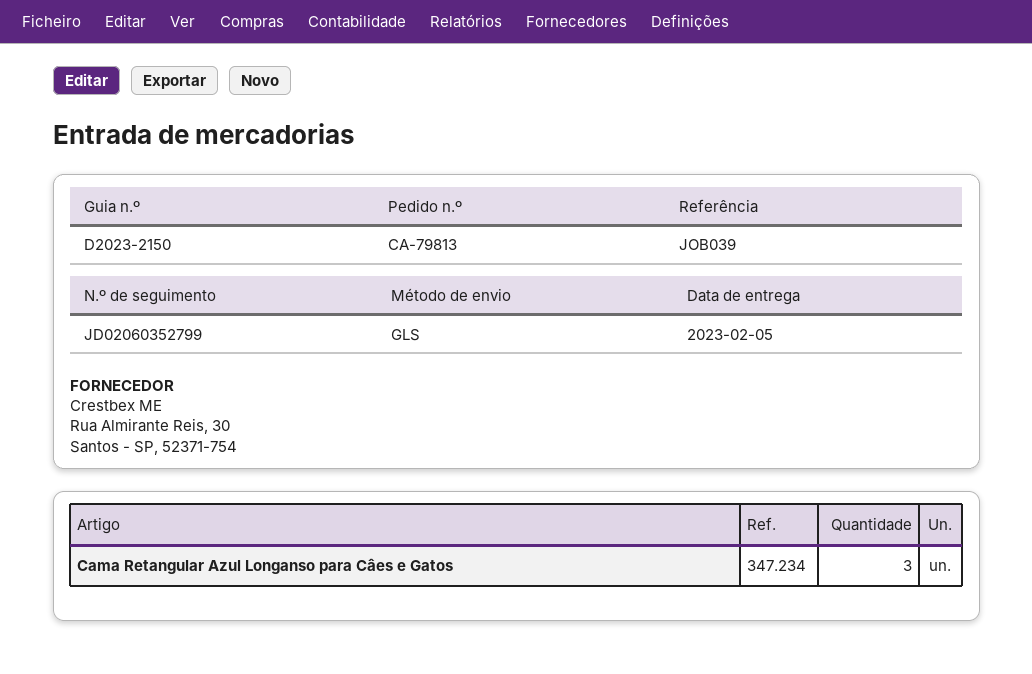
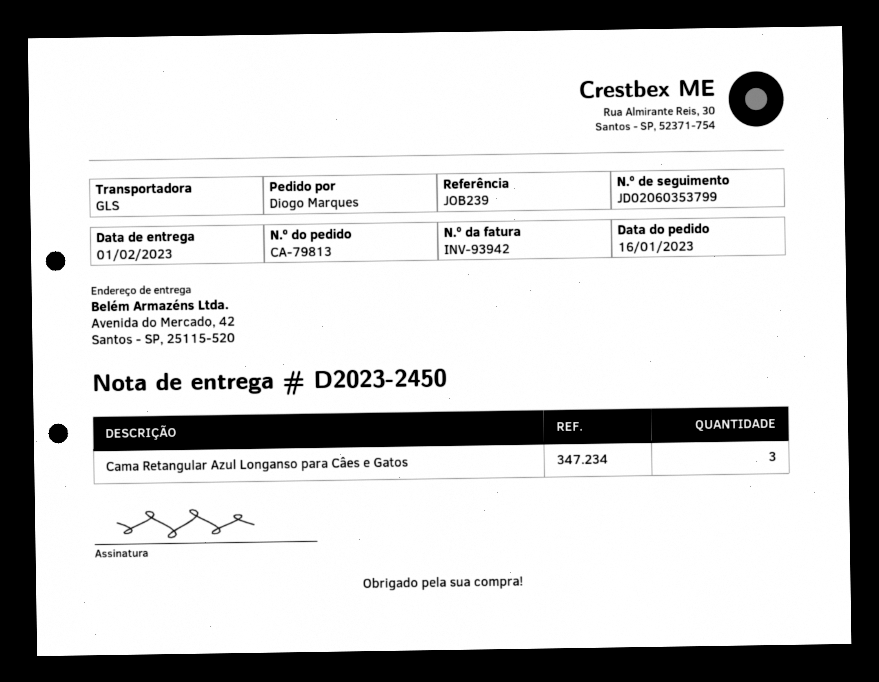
delivery note number: D2023-2150 -> D2023-2450
delivery date: 2023-02-05 -> 2023-02-01
reference: JOB039 -> JOB239
tracking number: JD02060352799 -> JD02060353799

